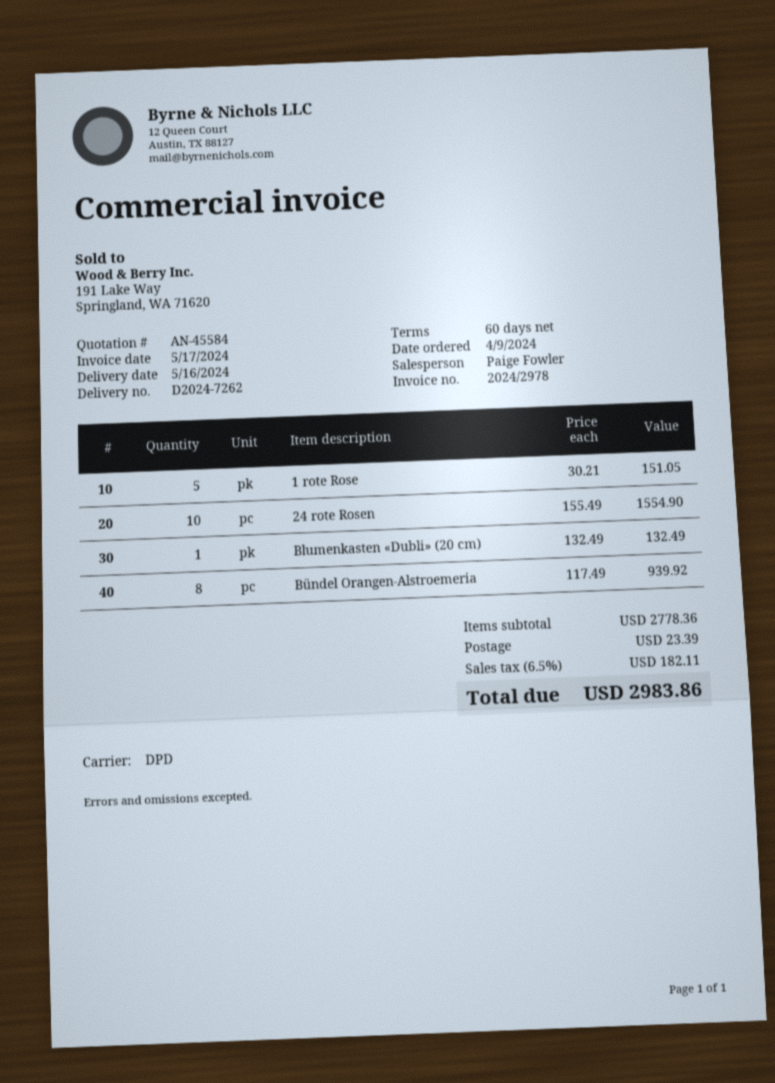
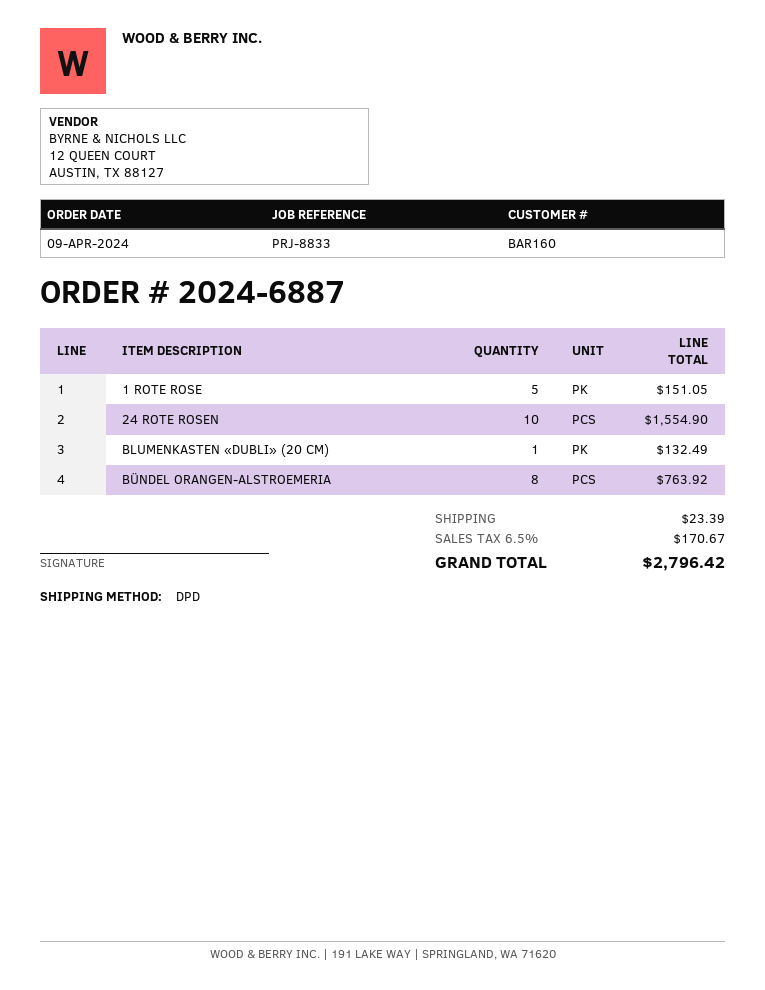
Bündel Orangen-Alstroemeria: 8 for 939.92 -> 8 for 763.92
tax: 6.5% = 182.11 -> 6.5% = 170.67
total: 2983.86 -> 2796.42

